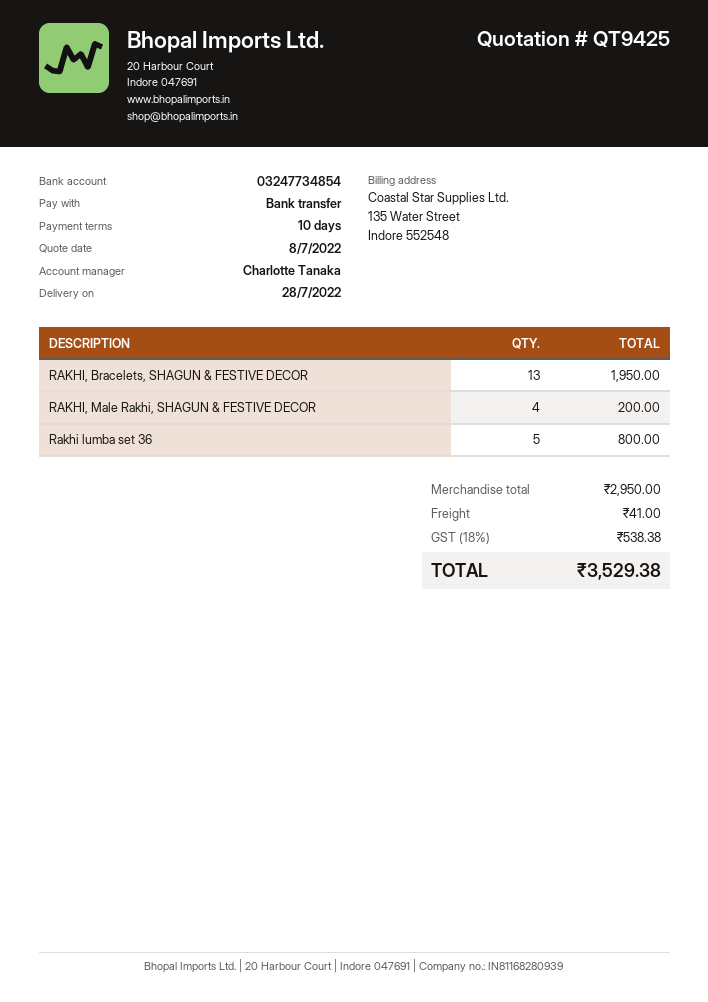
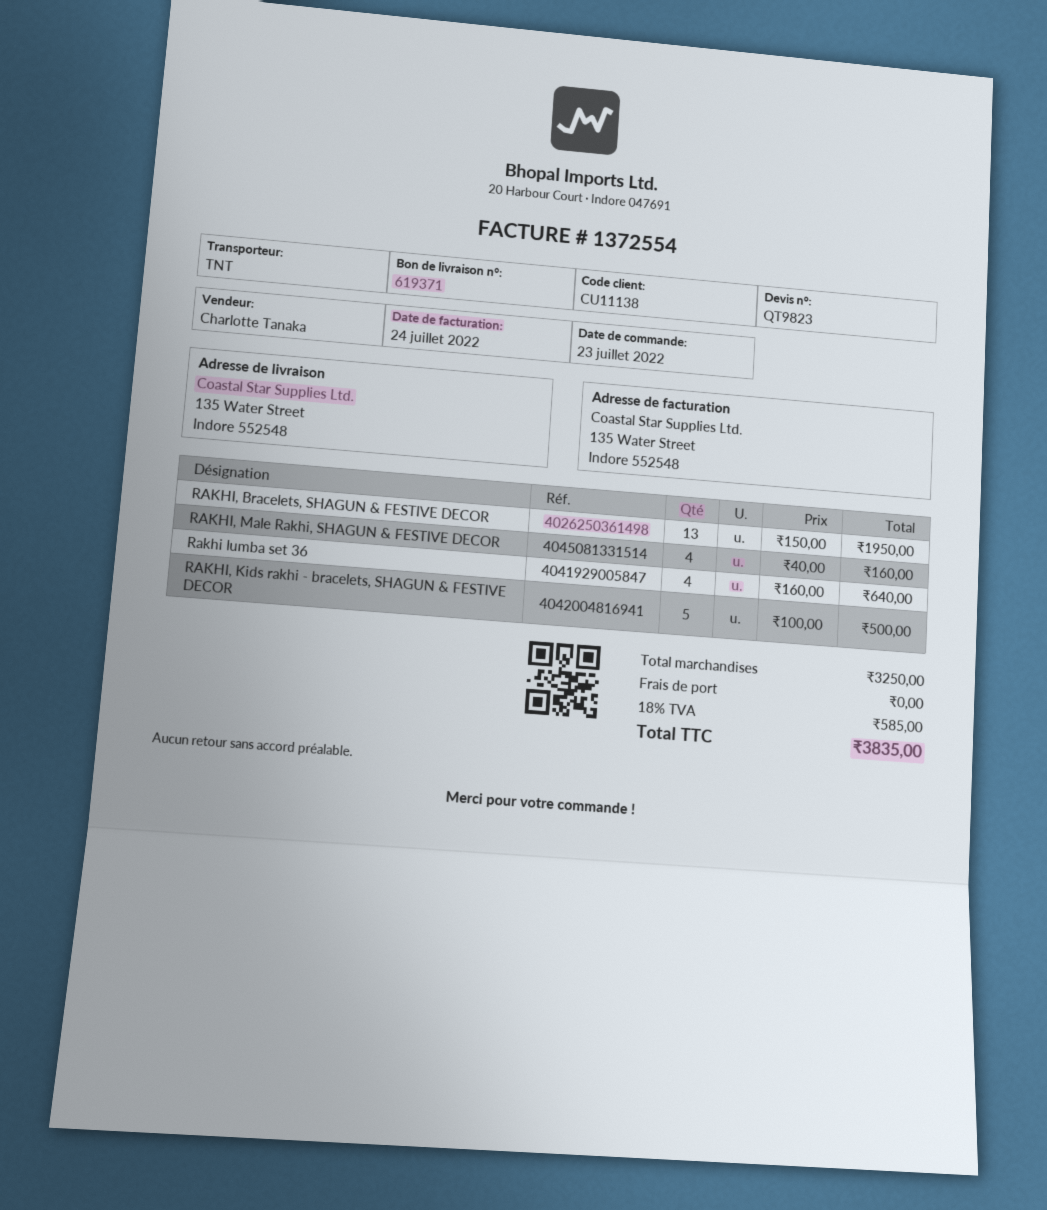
quote number: QT9425 -> QT9823
RAKHI, Male Rakhi, SHAGUN & FESTIVE DECOR: 4 for 200.00 -> 4 for 160.00
Rakhi lumba set 36: 5 for 800.00 -> 4 for 640.00
RAKHI, Kids rakhi - bracelets, SHAGUN & FESTIVE DECOR: none -> 5 for 500.00
subtotal: 2950.00 -> 3250.00
shipping: 41.00 -> 0.00
tax: 18% = 538.38 -> 18% = 585.00
total: 3529.38 -> 3835.00

